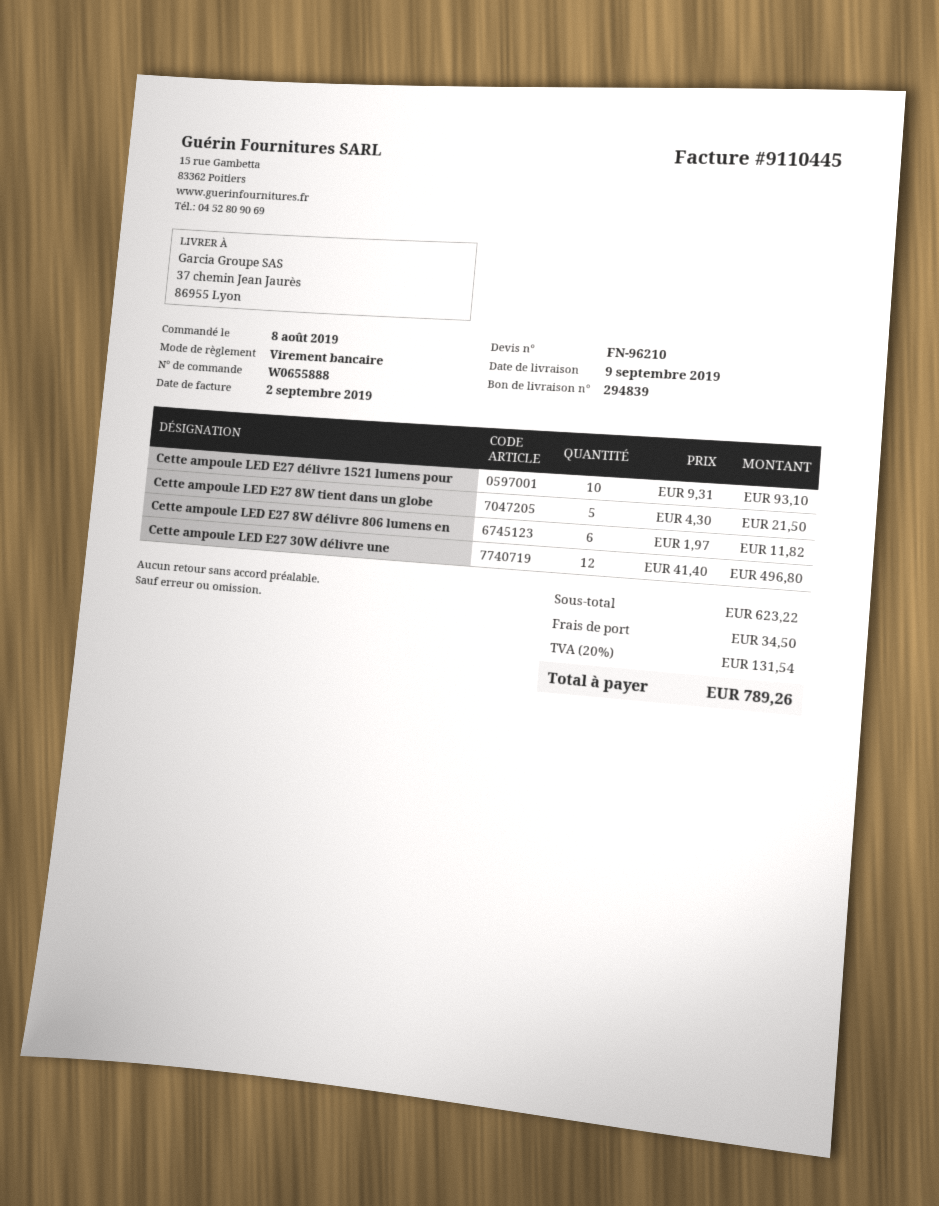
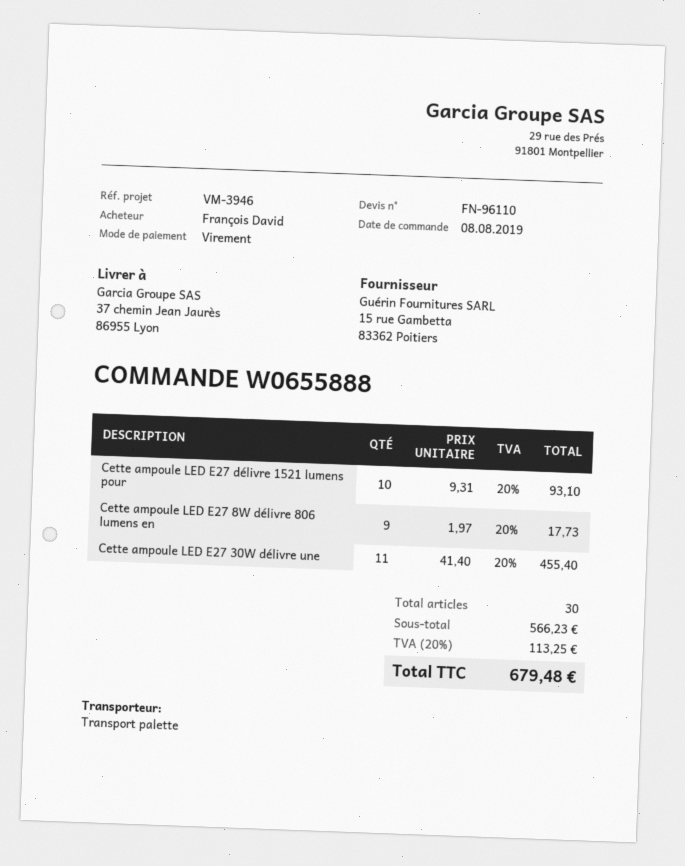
quote number: FN-96210 -> FN-96110
Cette ampoule LED E27 8W tient dans un globe: 5 x 4.30 = 21.50 -> none
Cette ampoule LED E27 8W délivre 806 lumens en: 6 x 1.97 = 11.82 -> 9 x 1.97 = 17.73
Cette ampoule LED E27 30W délivre une: 12 x 41.40 = 496.80 -> 11 x 41.40 = 455.40
subtotal: 623.22 -> 566.23
shipping: 34.50 -> none
tax: 20% = 131.54 -> 20% = 113.25
total: 789.26 -> 679.48

